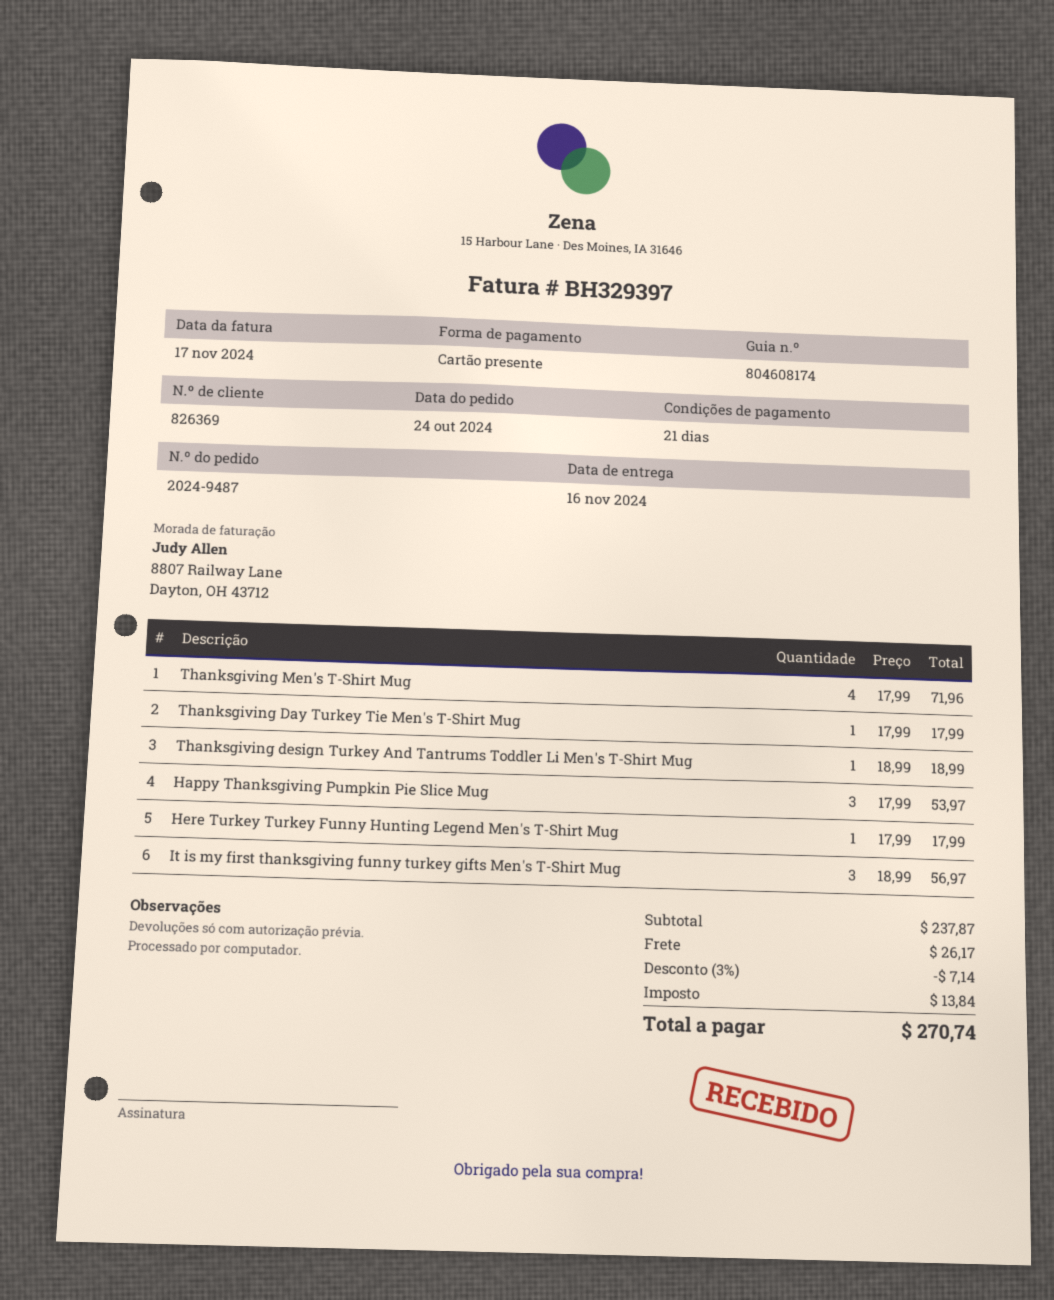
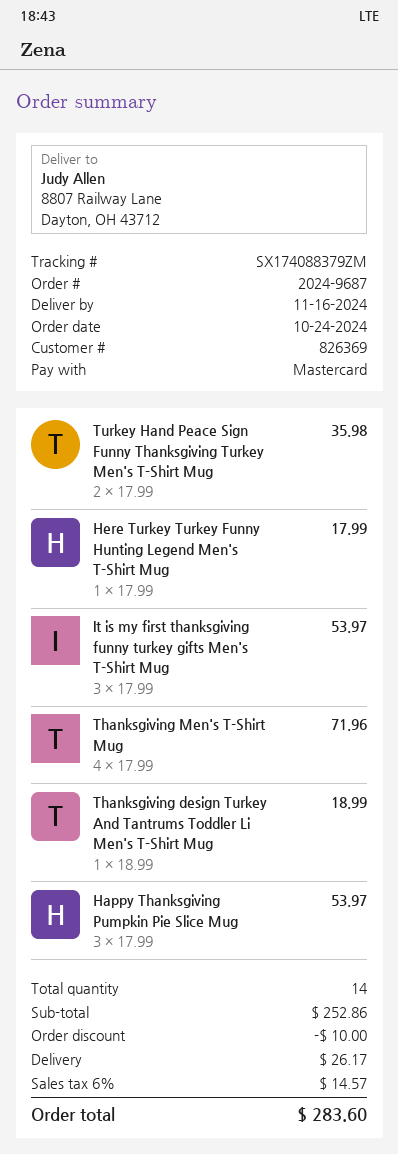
order number: 2024-9487 -> 2024-9687
payment method: gift card -> Mastercard
Thanksgiving Day Turkey Tie Men's T-Shirt Mug: 1 x 17.99 = 17.99 -> none
It is my first thanksgiving funny turkey gifts Men's T-Shirt Mug: 3 x 18.99 = 56.97 -> 3 x 17.99 = 53.97
Turkey Hand Peace Sign Funny Thanksgiving Turkey Men's T-Shirt Mug: none -> 2 x 17.99 = 35.98
subtotal: 237.87 -> 252.86
discount: 7.14 -> 10.00
tax: 13.84 -> 14.57
total: 270.74 -> 283.60

